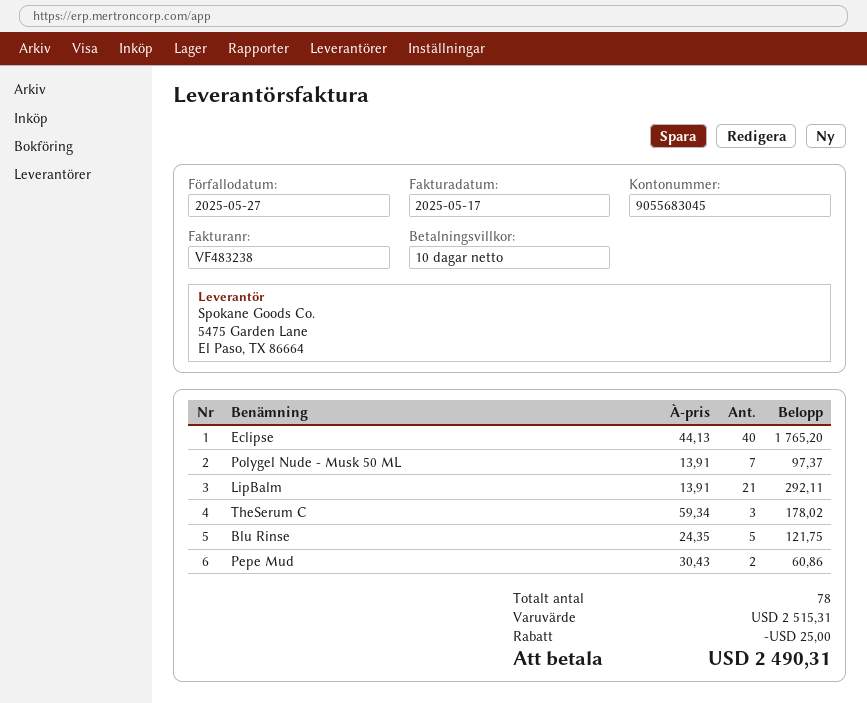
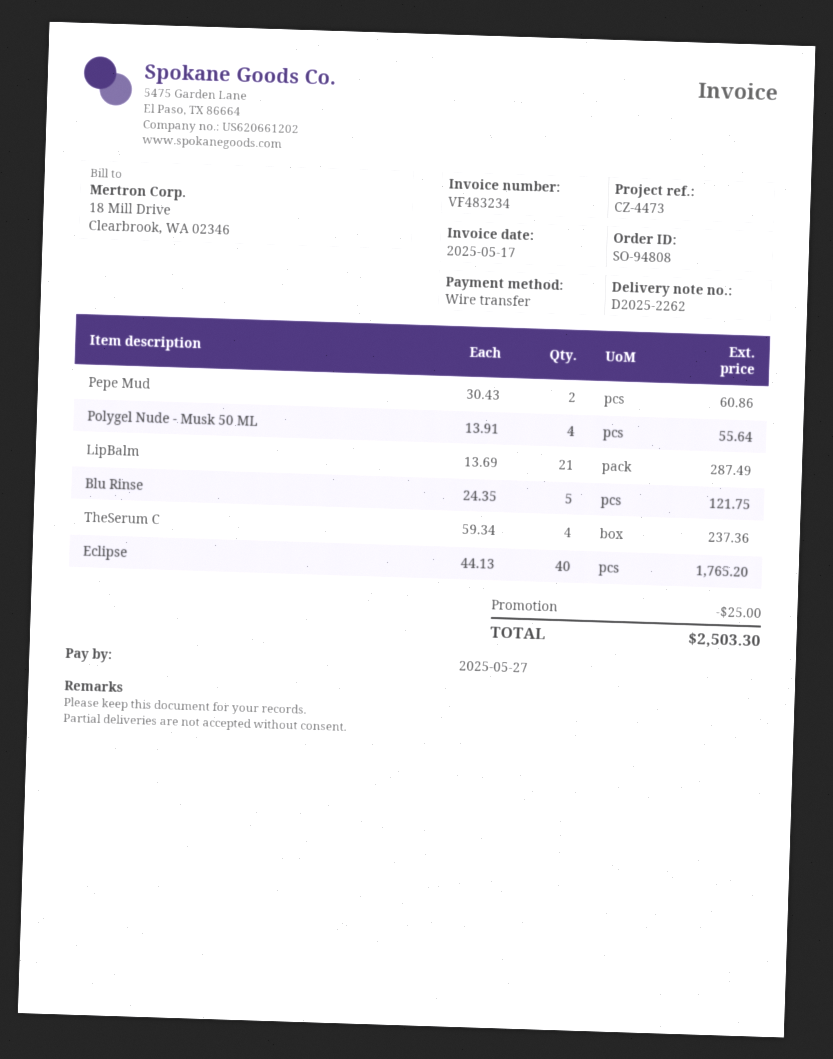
invoice number: VF483238 -> VF483234
Polygel Nude - Musk 50 ML: 7 x 13.91 = 97.37 -> 4 x 13.91 = 55.64
LipBalm: 21 x 13.91 = 292.11 -> 21 x 13.69 = 287.49
TheSerum C: 3 x 59.34 = 178.02 -> 4 x 59.34 = 237.36
total: 2490.31 -> 2503.30

